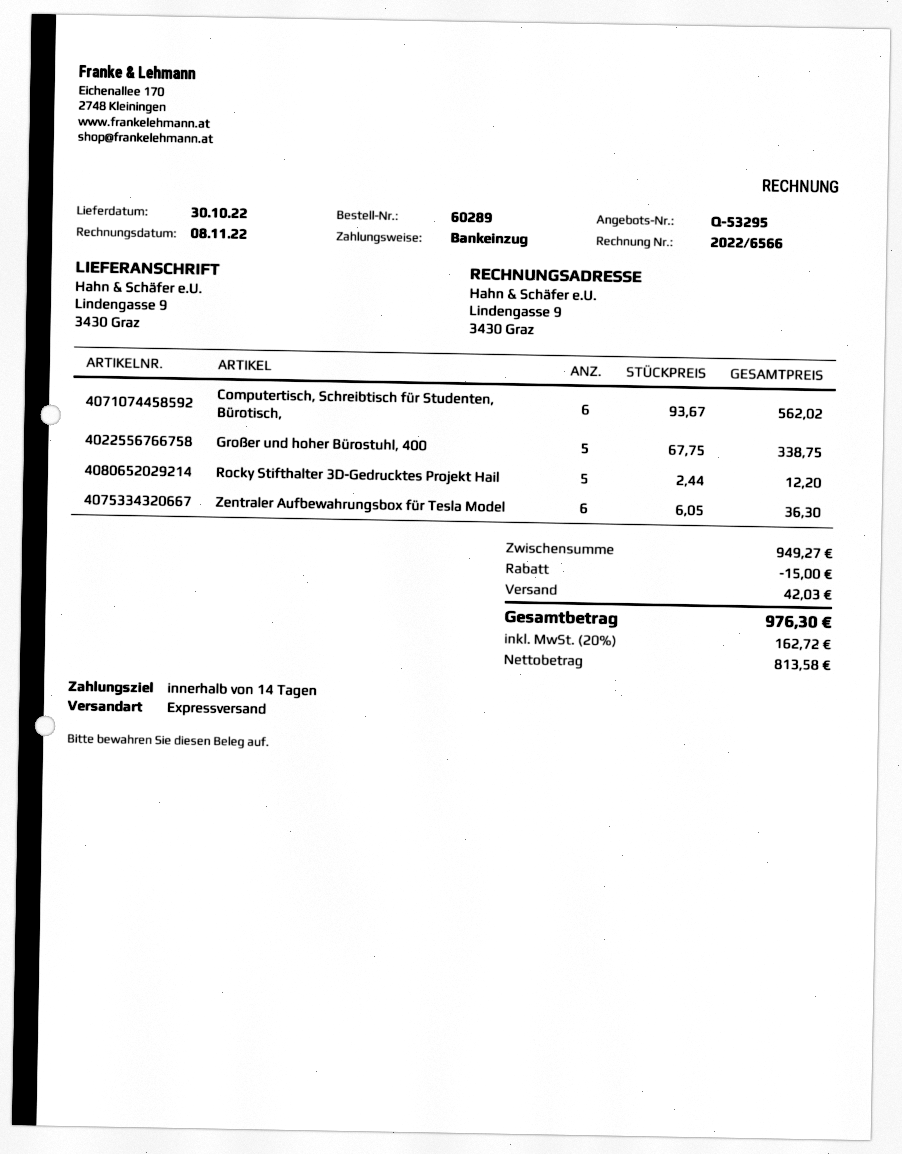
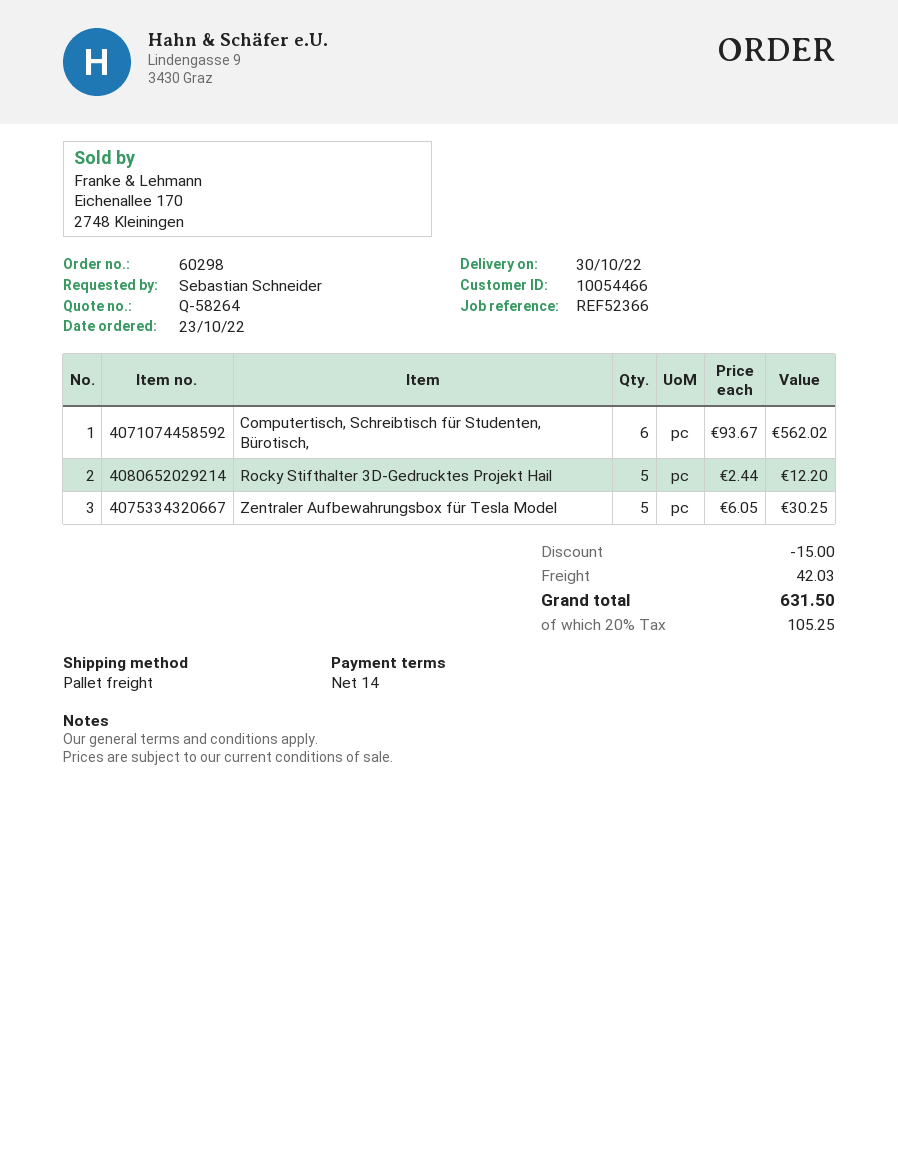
quote number: Q-53295 -> Q-58264
order number: 60289 -> 60298
shipping method: express -> pallet freight
Großer und hoher Bürostuhl, 400: 5 x 67.75 = 338.75 -> none
Zentraler Aufbewahrungsbox für Tesla Model: 6 x 6.05 = 36.30 -> 5 x 6.05 = 30.25
tax: 20% = 162.72 -> 20% = 105.25
total: 976.30 -> 631.50

